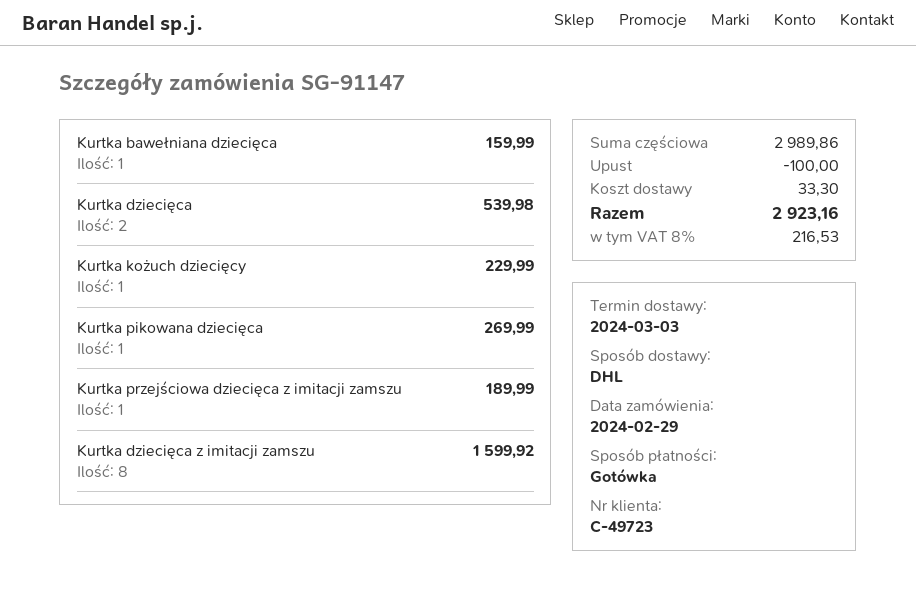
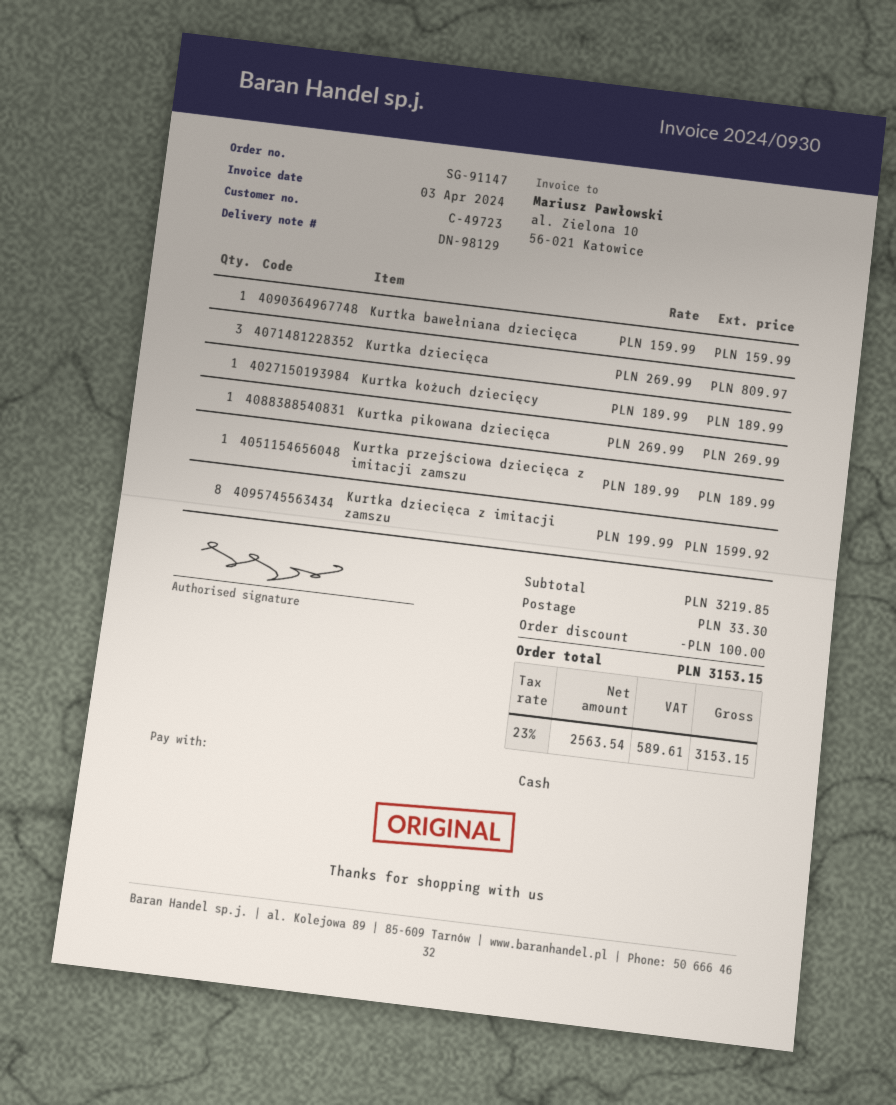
Kurtka dziecięca: 2 for 539.98 -> 3 for 809.97
Kurtka kożuch dziecięcy: 1 for 229.99 -> 1 for 189.99
subtotal: 2989.86 -> 3219.85
tax: 8% = 216.53 -> 23% = 589.61
total: 2923.16 -> 3153.15

